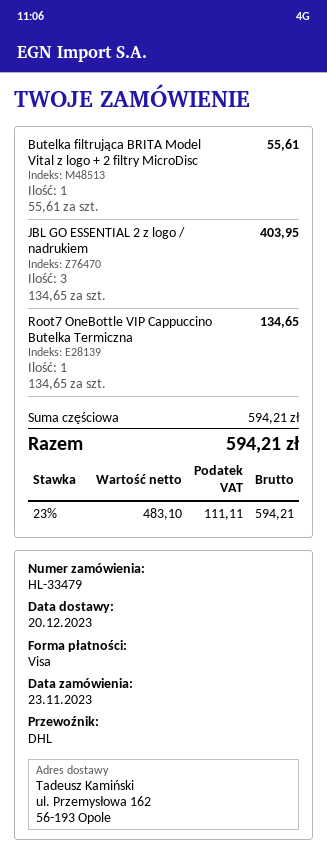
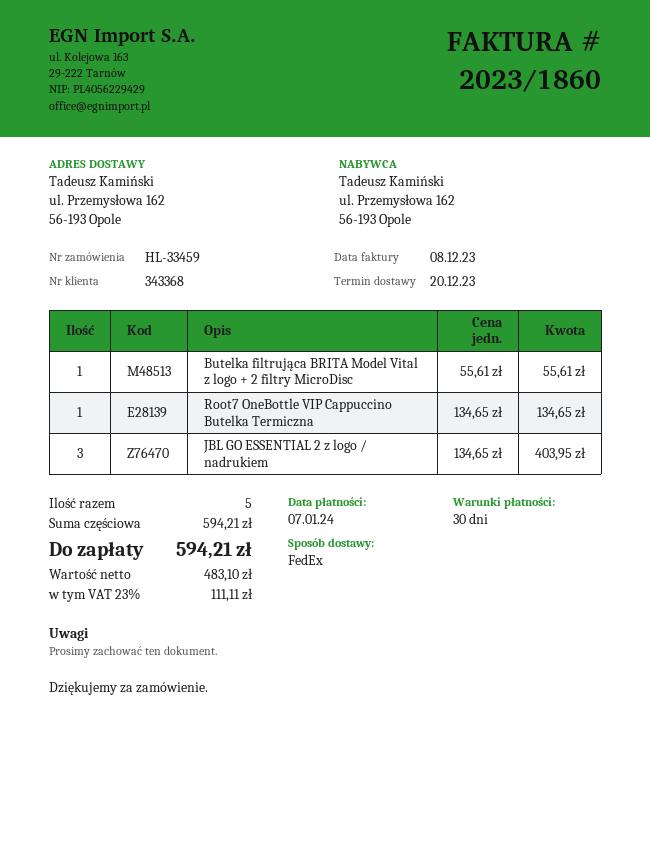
order number: HL-33479 -> HL-33459
shipping method: DHL -> FedEx

